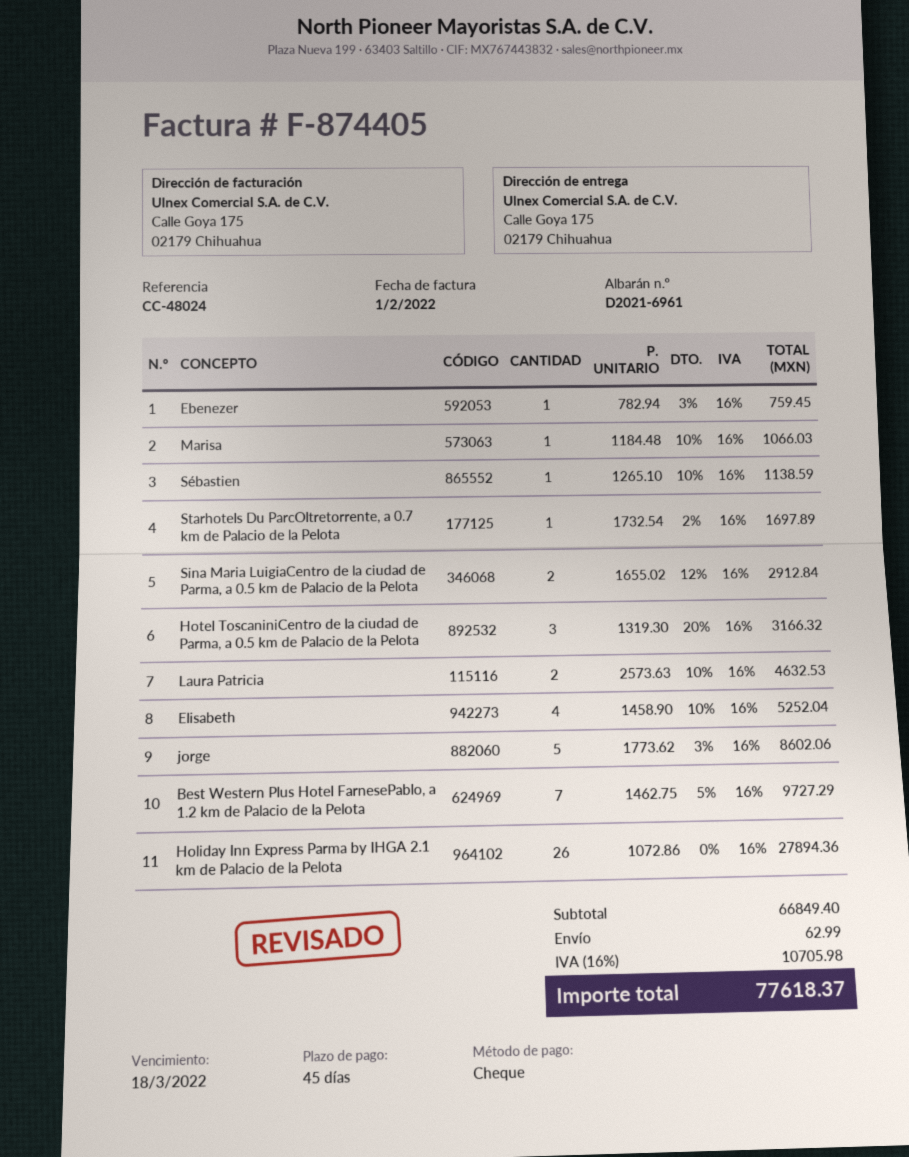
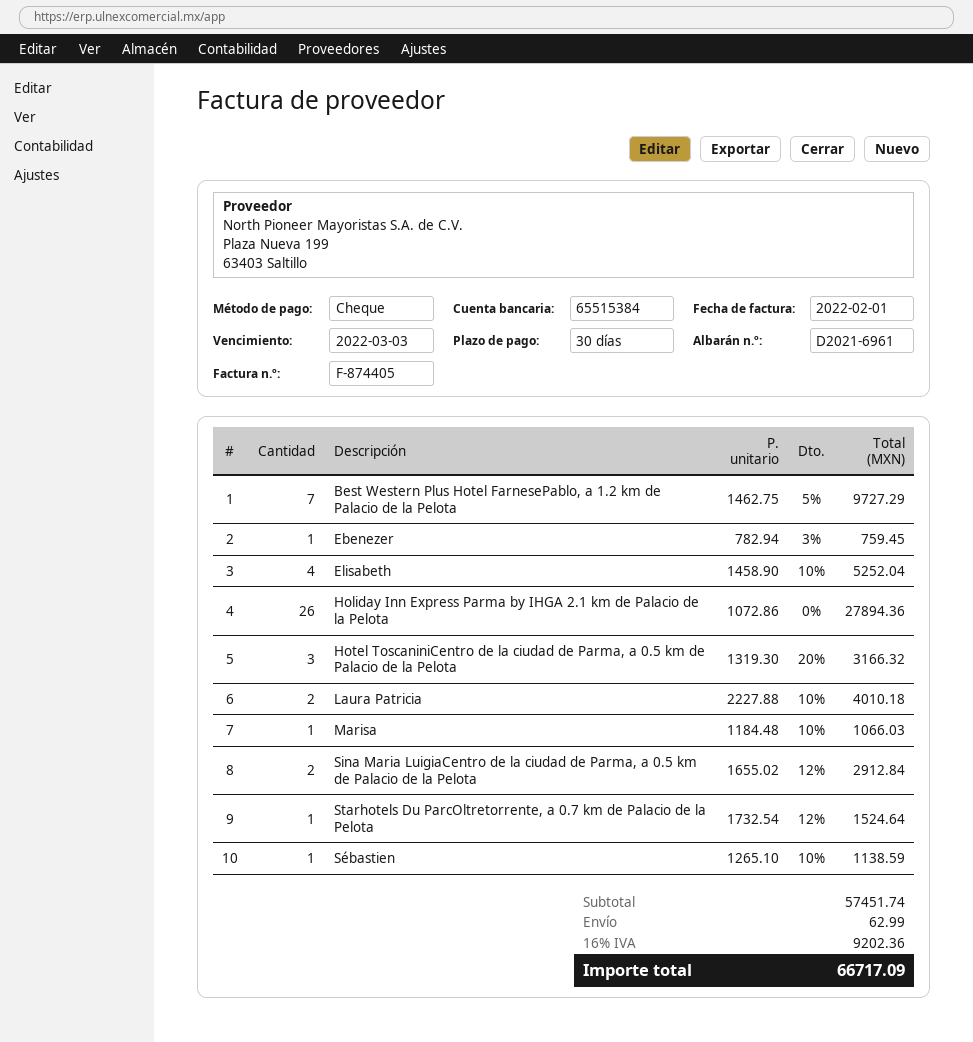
payment terms: 45 days -> 30 days
due date: 2022-03-18 -> 2022-03-03
Starhotels Du ParcOltretorrente, a 0.7 km de Palacio de la Pelota: 1 x 1732.54 - 2% = 1697.89 -> 1 x 1732.54 - 12% = 1524.64
Laura Patricia: 2 x 2573.63 - 10% = 4632.53 -> 2 x 2227.88 - 10% = 4010.18
jorge: 5 x 1773.62 - 3% = 8602.06 -> none
subtotal: 66849.40 -> 57451.74
tax: 16% = 10705.98 -> 16% = 9202.36
total: 77618.37 -> 66717.09

